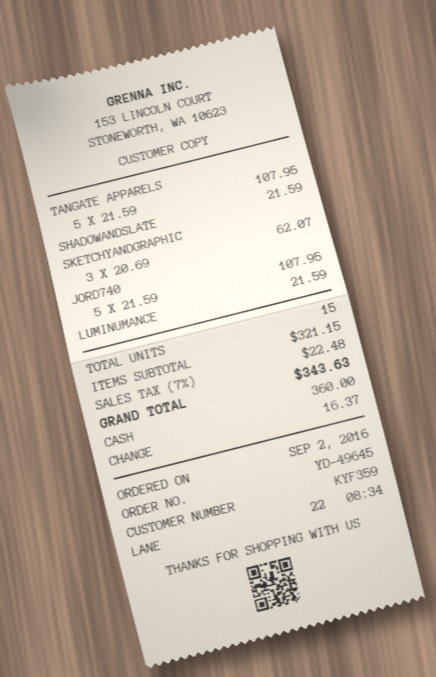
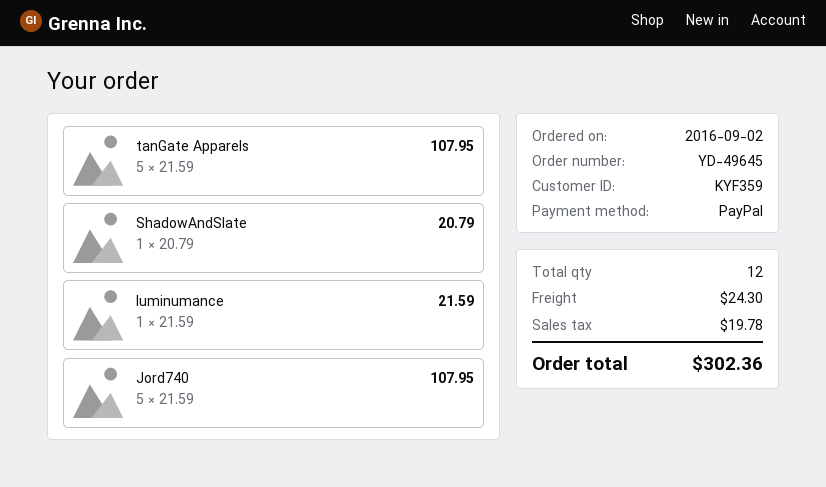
payment method: cash -> PayPal
SHADOWANDSLATE: 1 x 21.59 = 21.59 -> 1 x 20.79 = 20.79
SKETCHYANDGRAPHIC: 3 x 20.69 = 62.07 -> none
total quantity: 15 -> 12
shipping: none -> 24.30
tax: 22.48 -> 19.78
total: 343.63 -> 302.36

